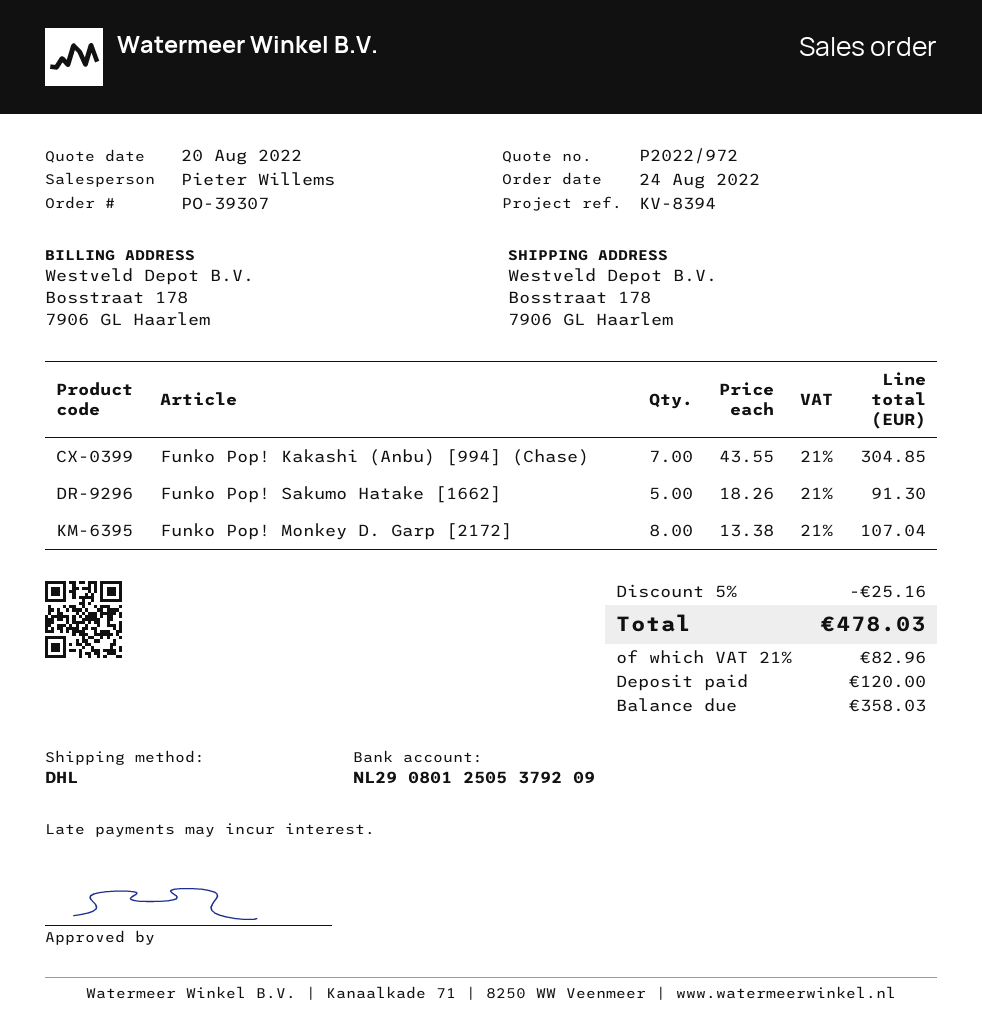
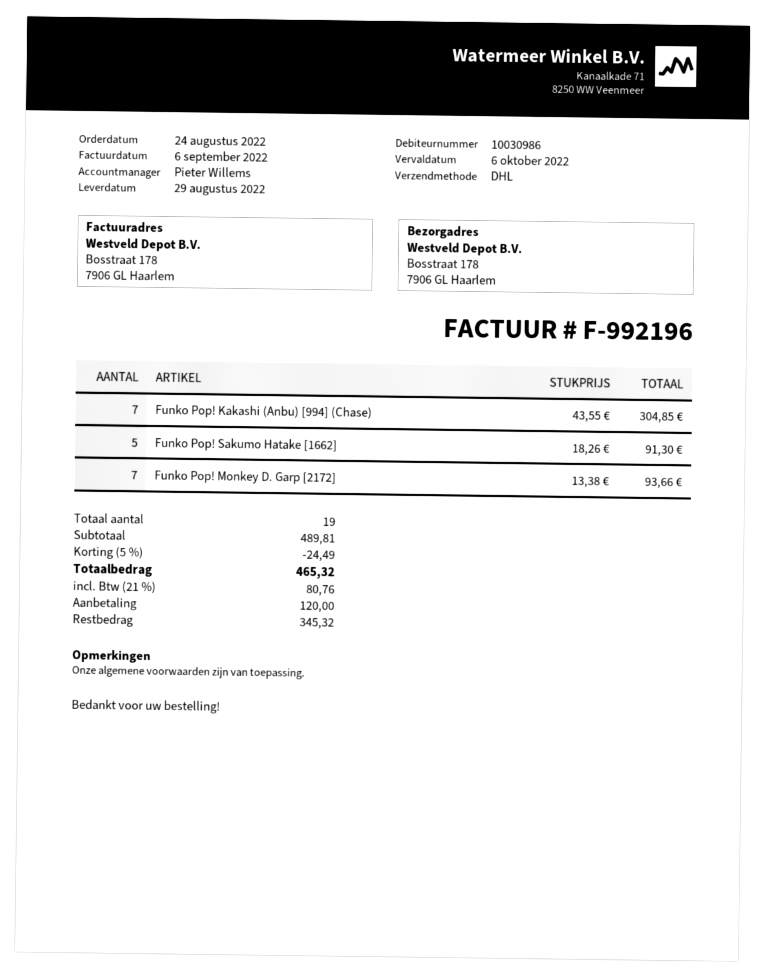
Funko Pop! Monkey D. Garp [2172]: 8 x 13.38 = 107.04 -> 7 x 13.38 = 93.66
discount: 5% = 25.16 -> 5% = 24.49
tax: 21% = 82.96 -> 21% = 80.76
total: 478.03 -> 465.32
balance: 358.03 -> 345.32

